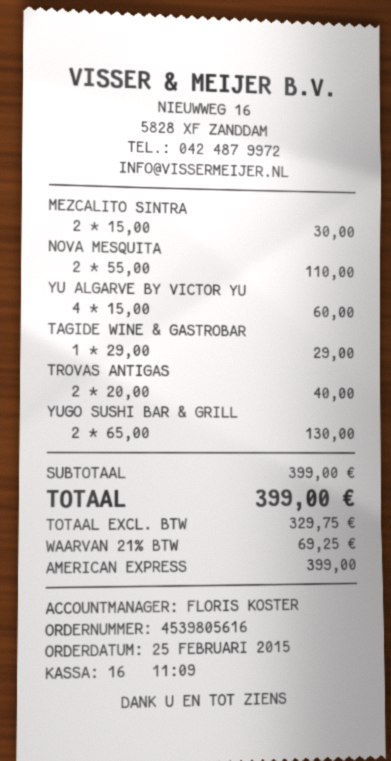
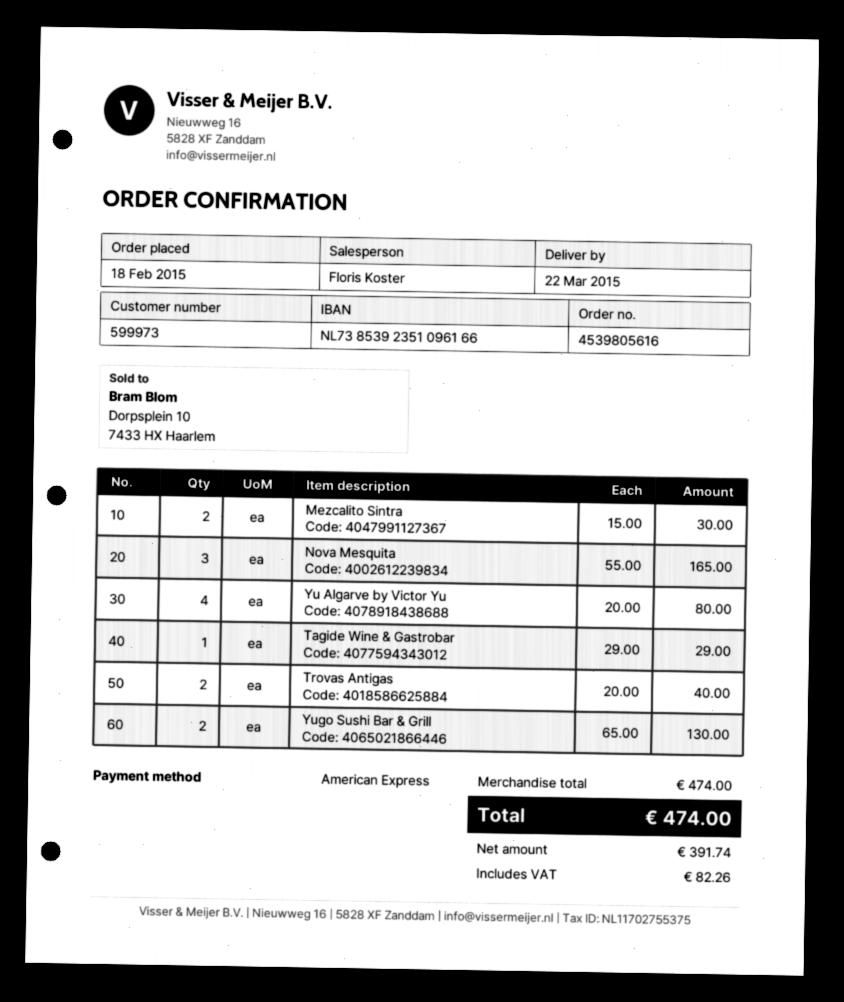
order date: 2015-02-25 -> 2015-02-18
NOVA MESQUITA: 2 x 55.00 = 110.00 -> 3 x 55.00 = 165.00
YU ALGARVE BY VICTOR YU: 4 x 15.00 = 60.00 -> 4 x 20.00 = 80.00
subtotal: 399.00 -> 474.00
net: 329.75 -> 391.74
tax: 69.25 -> 82.26
total: 399.00 -> 474.00

